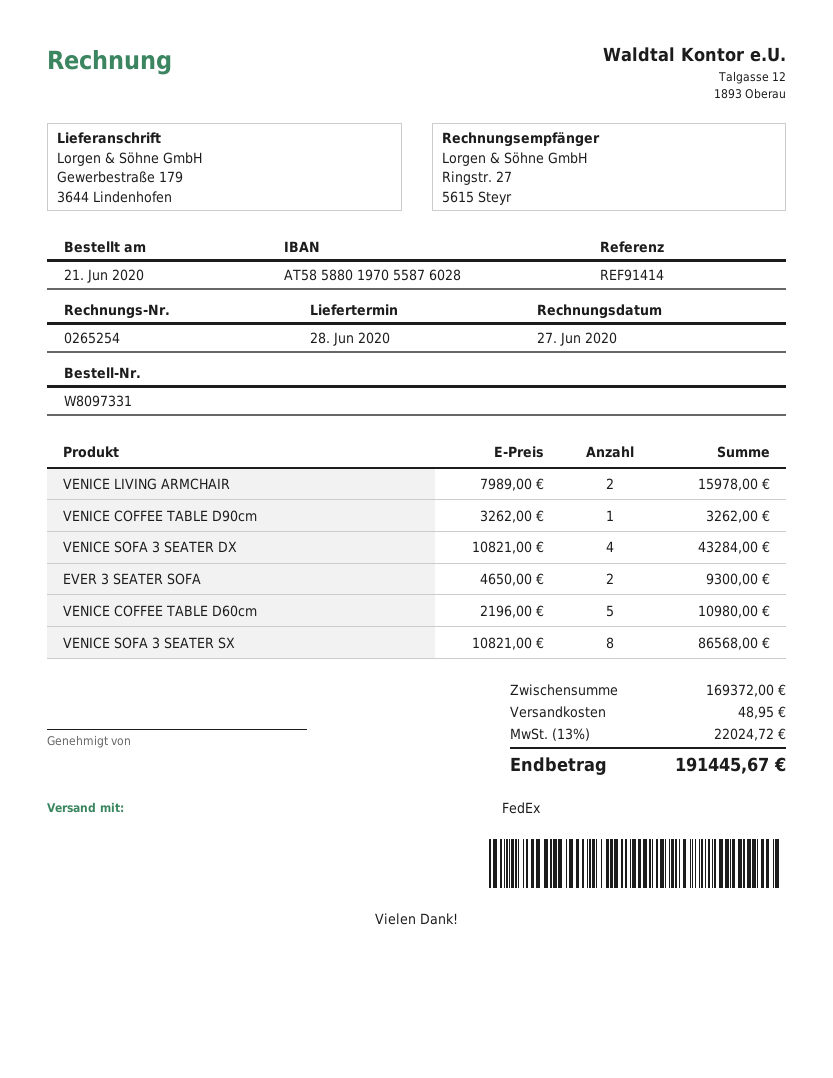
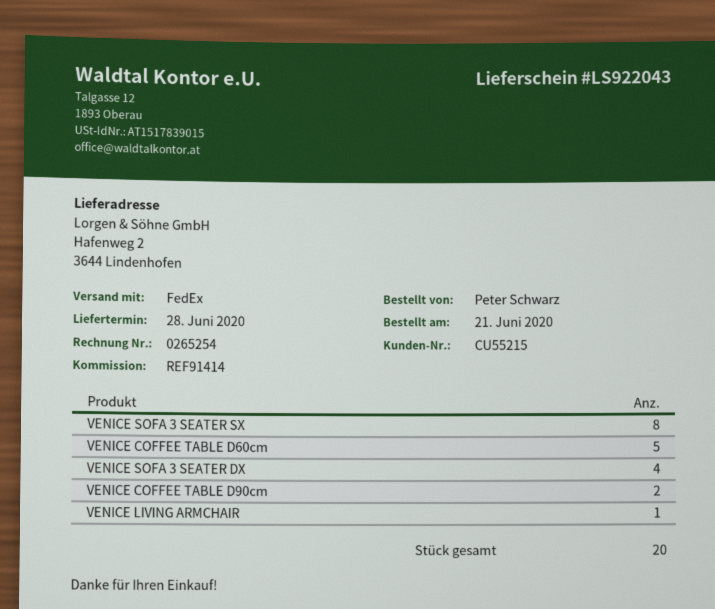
ship to: Gewerbestraße 179, 3644 Lindenhofen -> Hafenweg 2, 3644 Lindenhofen
VENICE LIVING ARMCHAIR: 2 -> 1
VENICE COFFEE TABLE D90cm: 1 -> 2
EVER 3 SEATER SOFA: 2 -> none

